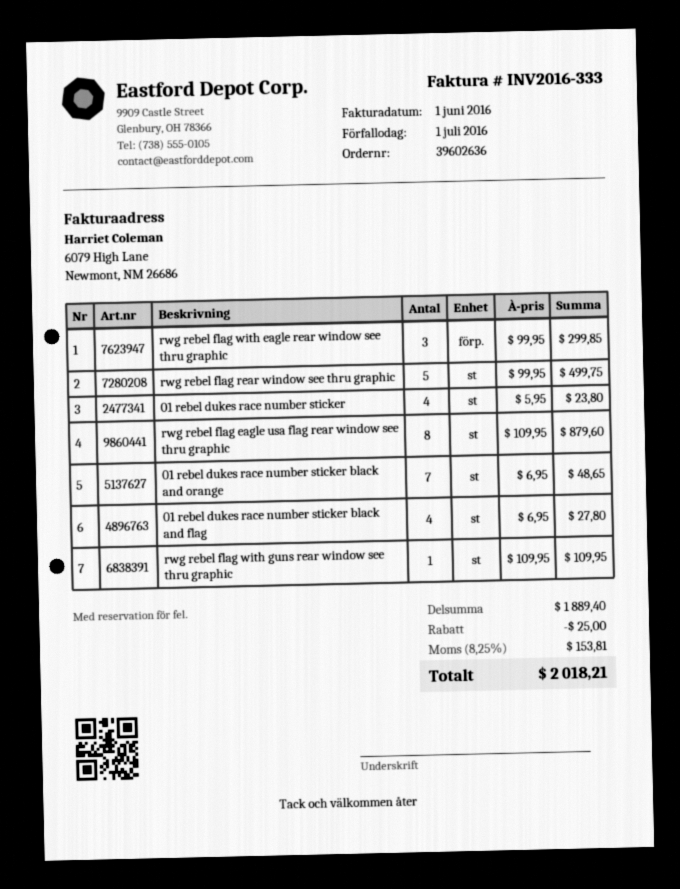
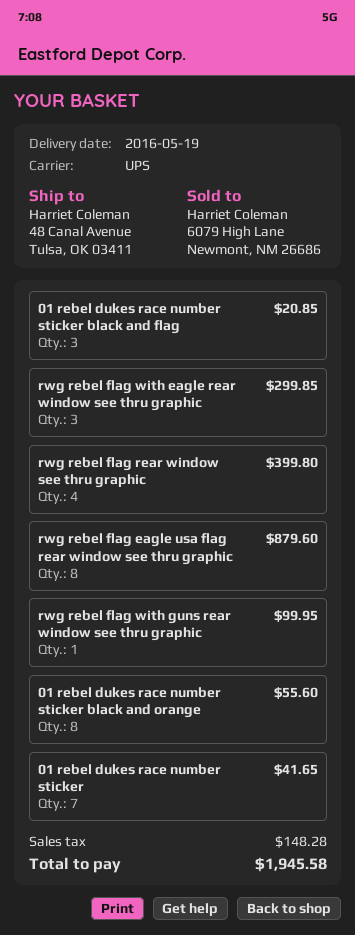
rwg rebel flag rear window see thru graphic: 5 for 499.75 -> 4 for 399.80
01 rebel dukes race number sticker: 4 for 23.80 -> 7 for 41.65
01 rebel dukes race number sticker black and orange: 7 for 48.65 -> 8 for 55.60
01 rebel dukes race number sticker black and flag: 4 for 27.80 -> 3 for 20.85
rwg rebel flag with guns rear window see thru graphic: 1 for 109.95 -> 1 for 99.95
discount: 25.00 -> none
tax: 153.81 -> 148.28
total: 2018.21 -> 1945.58

